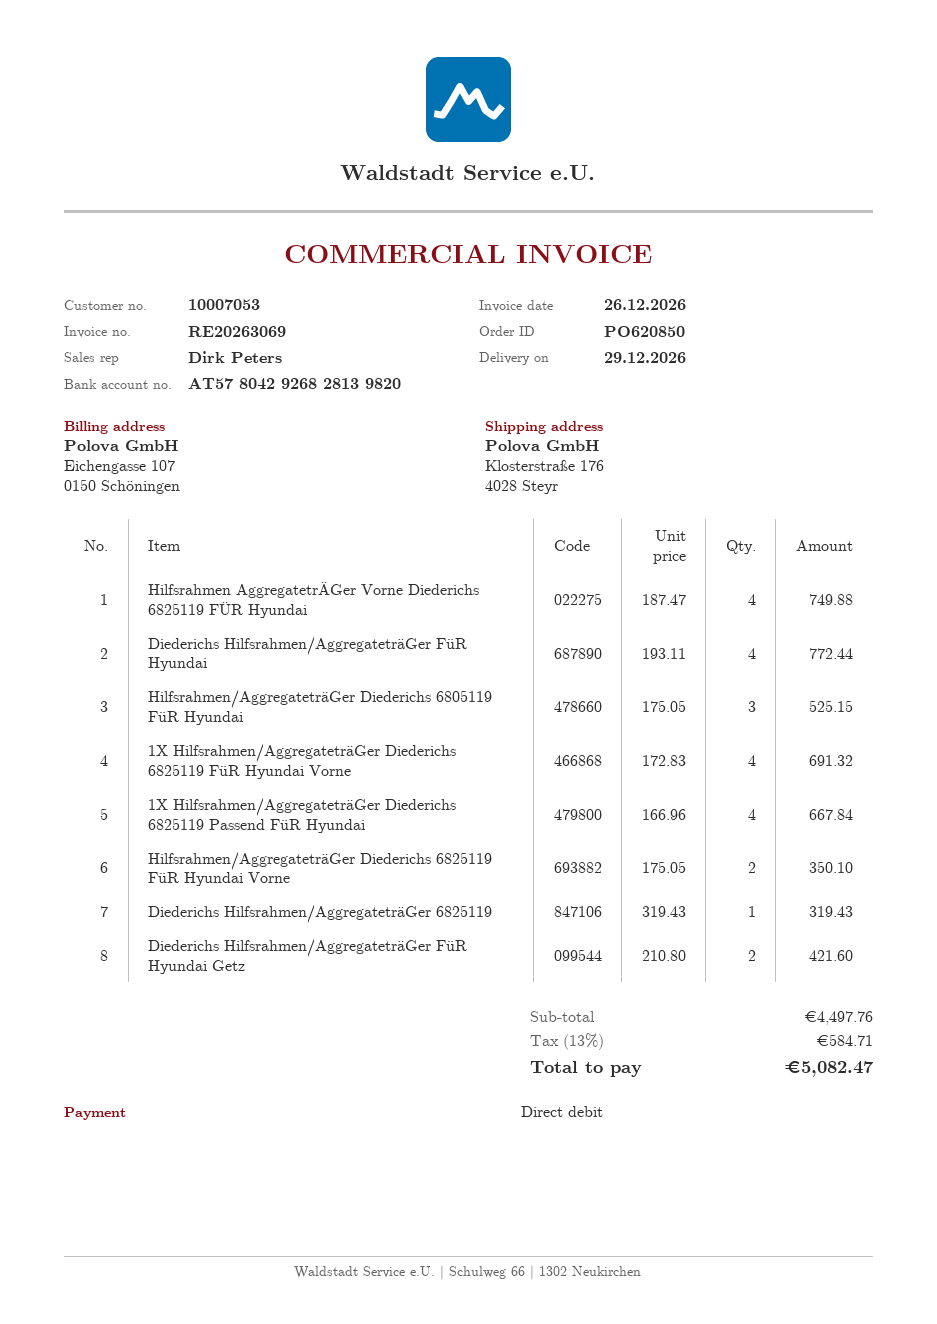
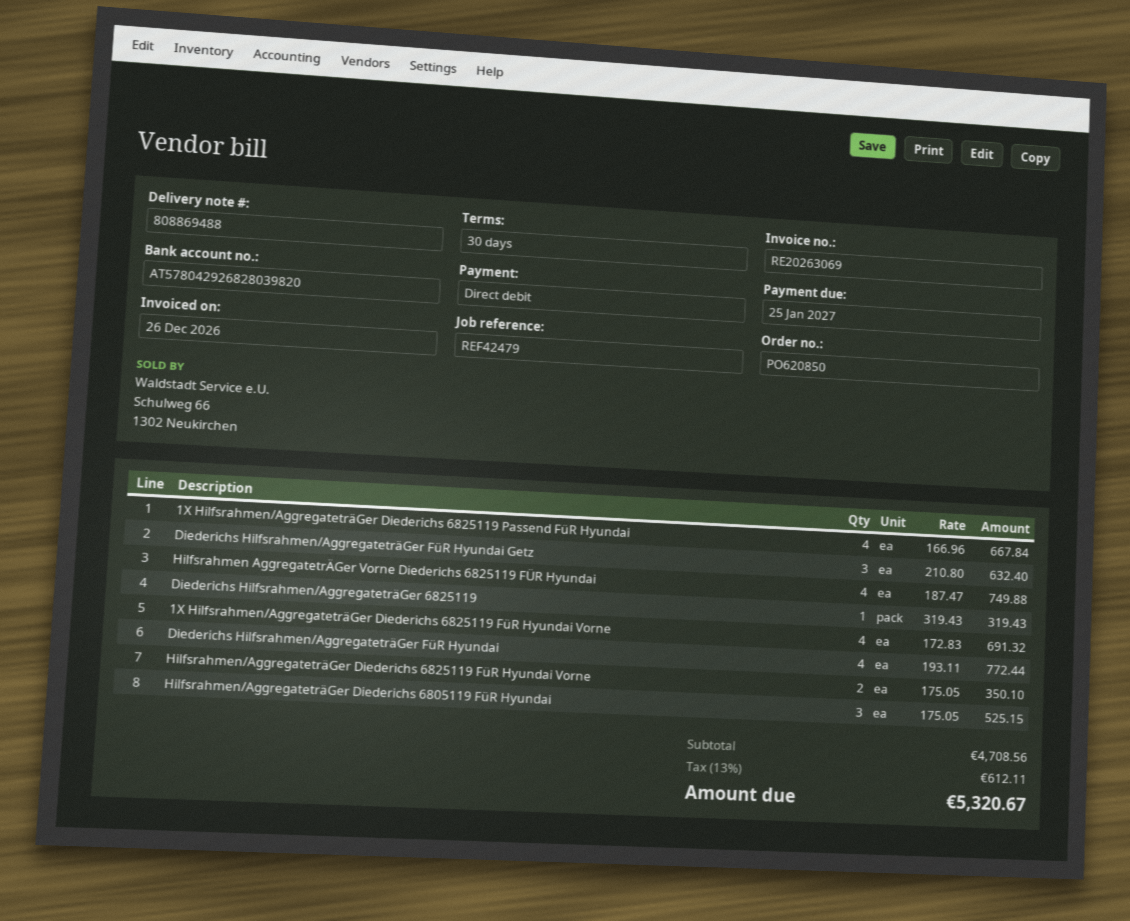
bank account: AT578042926828139820 -> AT578042926828039820
Diederichs Hilfsrahmen/AggregateträGer FüR Hyundai Getz: 2 x 210.80 = 421.60 -> 3 x 210.80 = 632.40
subtotal: 4497.76 -> 4708.56
tax: 13% = 584.71 -> 13% = 612.11
total: 5082.47 -> 5320.67

